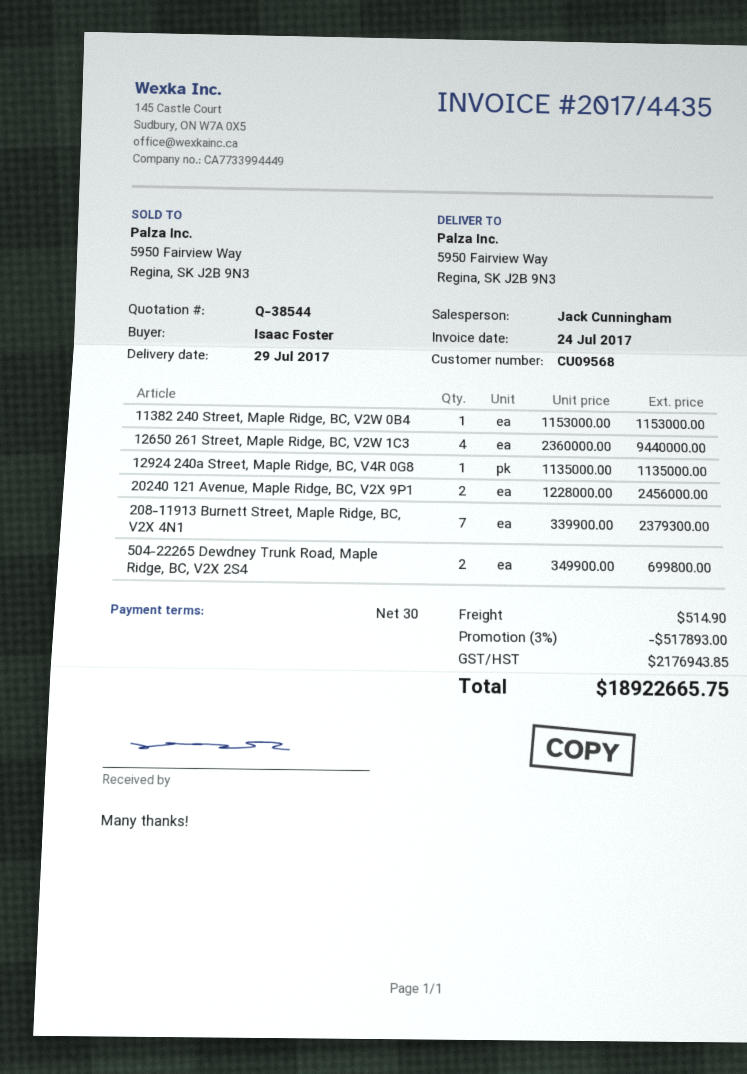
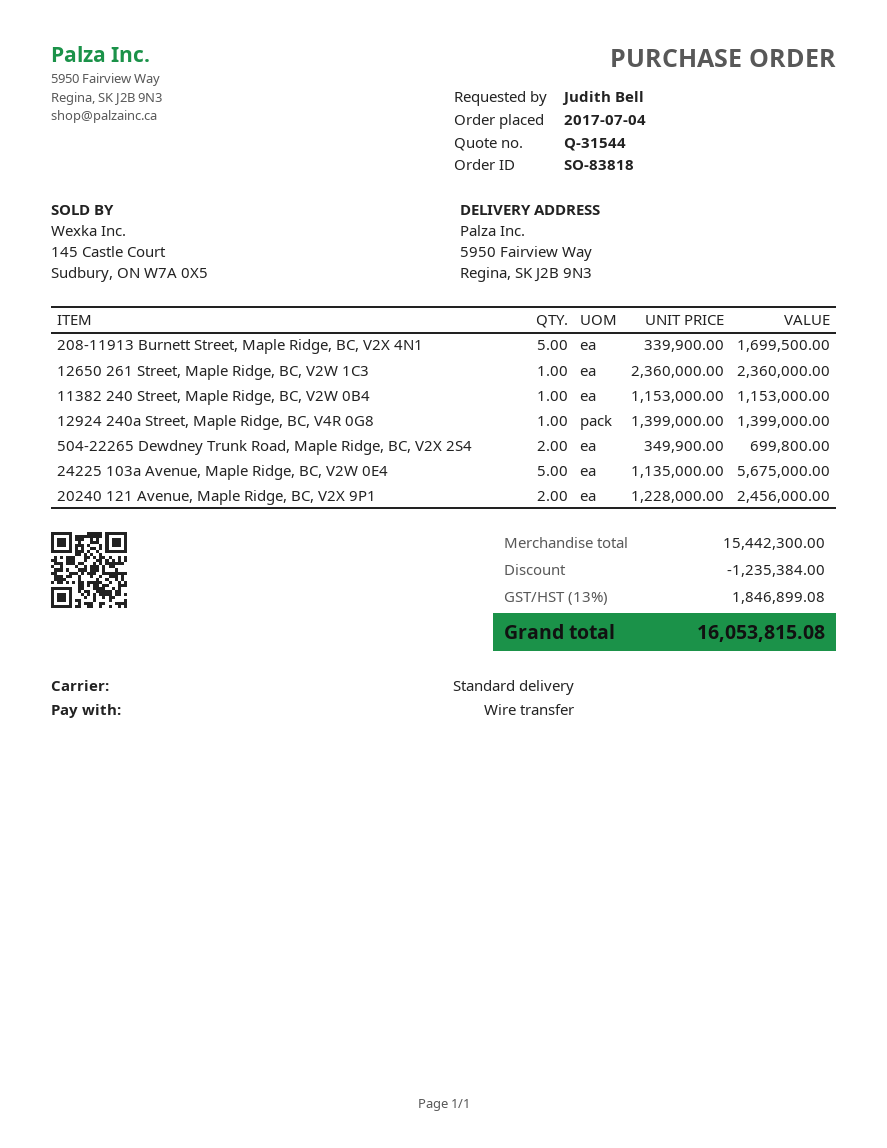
quote number: Q-38544 -> Q-31544
ordered by: Isaac Foster -> Judith Bell
12650 261 Street, Maple Ridge, BC, V2W 1C3: 4 x 2360000.00 = 9440000.00 -> 1 x 2360000.00 = 2360000.00
12924 240a Street, Maple Ridge, BC, V4R 0G8: 1 x 1135000.00 = 1135000.00 -> 1 x 1399000.00 = 1399000.00
208-11913 Burnett Street, Maple Ridge, BC, V2X 4N1: 7 x 339900.00 = 2379300.00 -> 5 x 339900.00 = 1699500.00
24225 103a Avenue, Maple Ridge, BC, V2W 0E4: none -> 5 x 1135000.00 = 5675000.00
discount: 517893.00 -> 1235384.00
shipping: 514.90 -> none
tax: 2176943.85 -> 1846899.08
total: 18922665.75 -> 16053815.08

